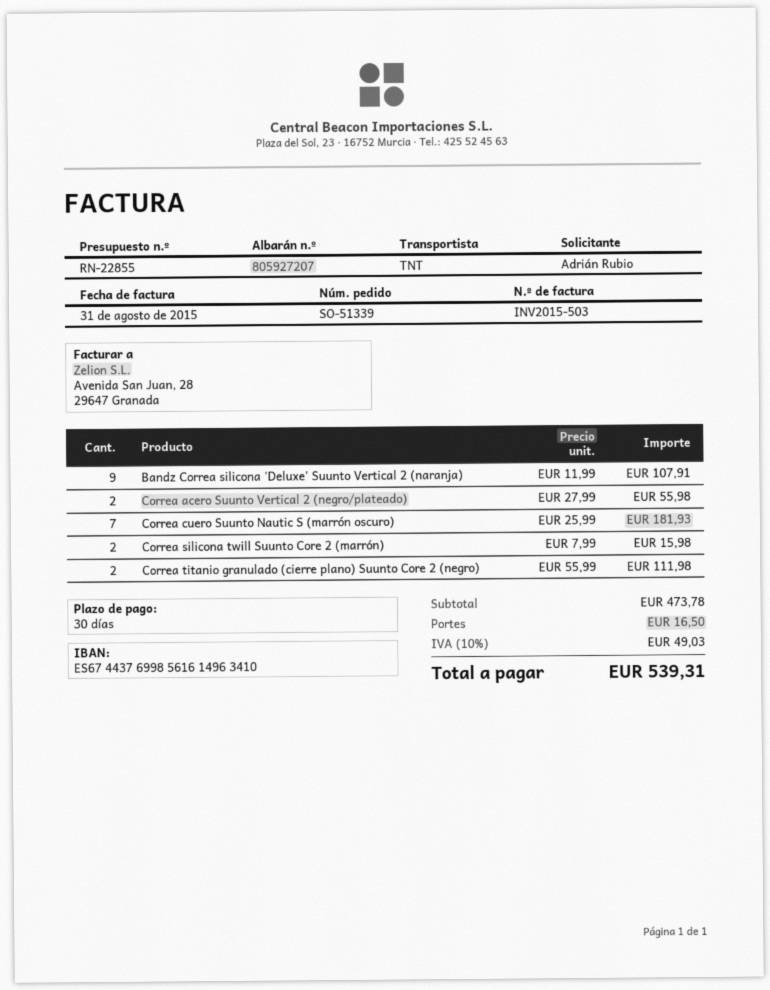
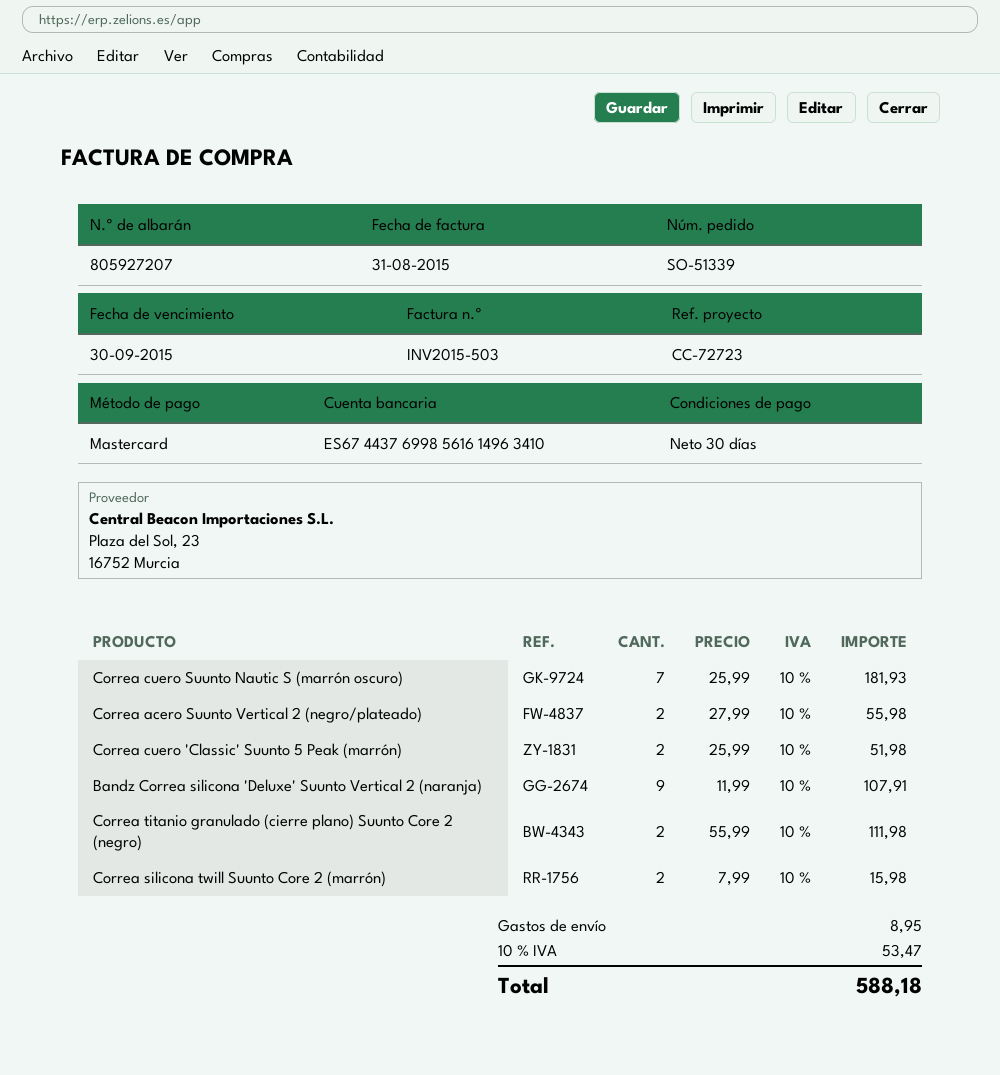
Correa cuero 'Classic' Suunto 5 Peak (marrón): none -> 2 x 25.99 = 51.98
shipping: 16.50 -> 8.95
tax: 10% = 49.03 -> 10% = 53.47
total: 539.31 -> 588.18

